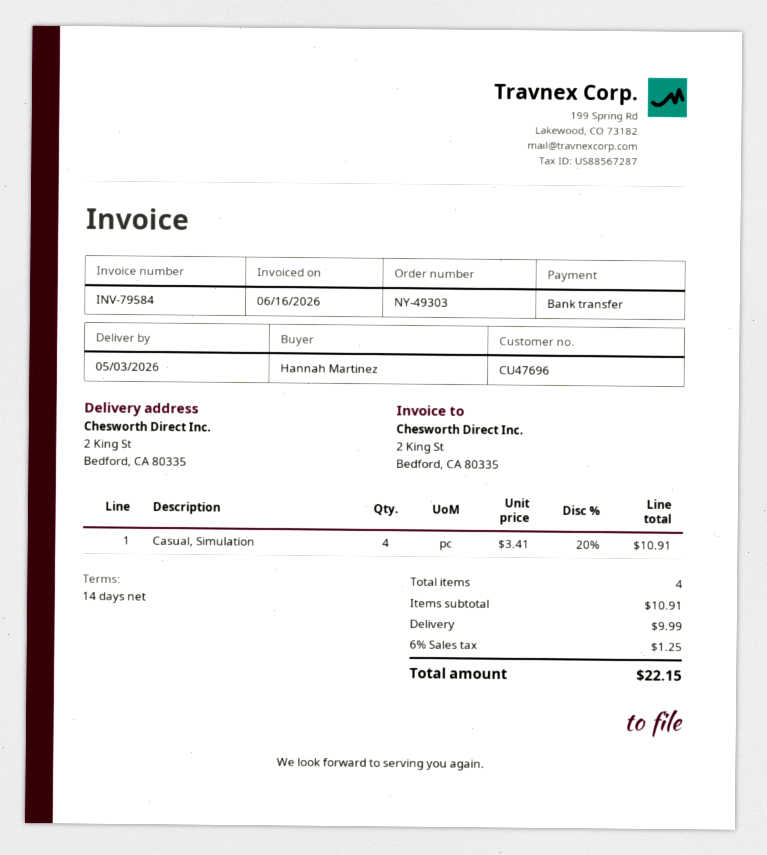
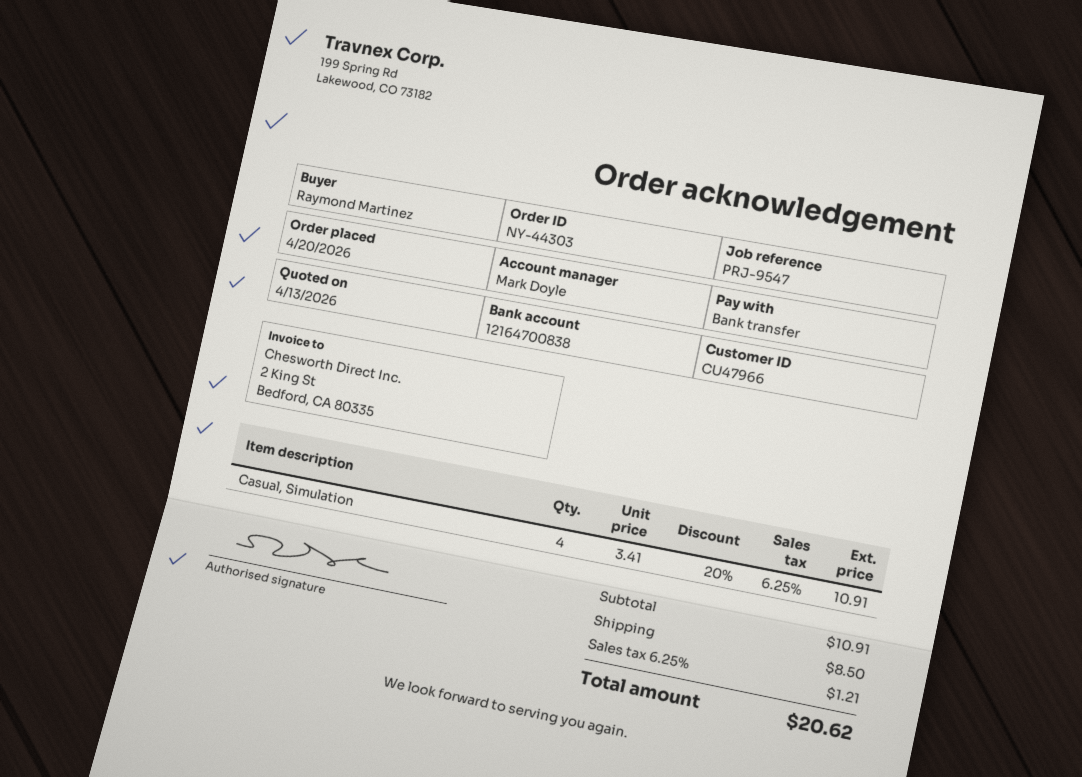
order number: NY-49303 -> NY-44303
customer number: CU47696 -> CU47966
ordered by: Hannah Martinez -> Raymond Martinez
shipping: 9.99 -> 8.50
tax: 6% = 1.25 -> 6.25% = 1.21
total: 22.15 -> 20.62

